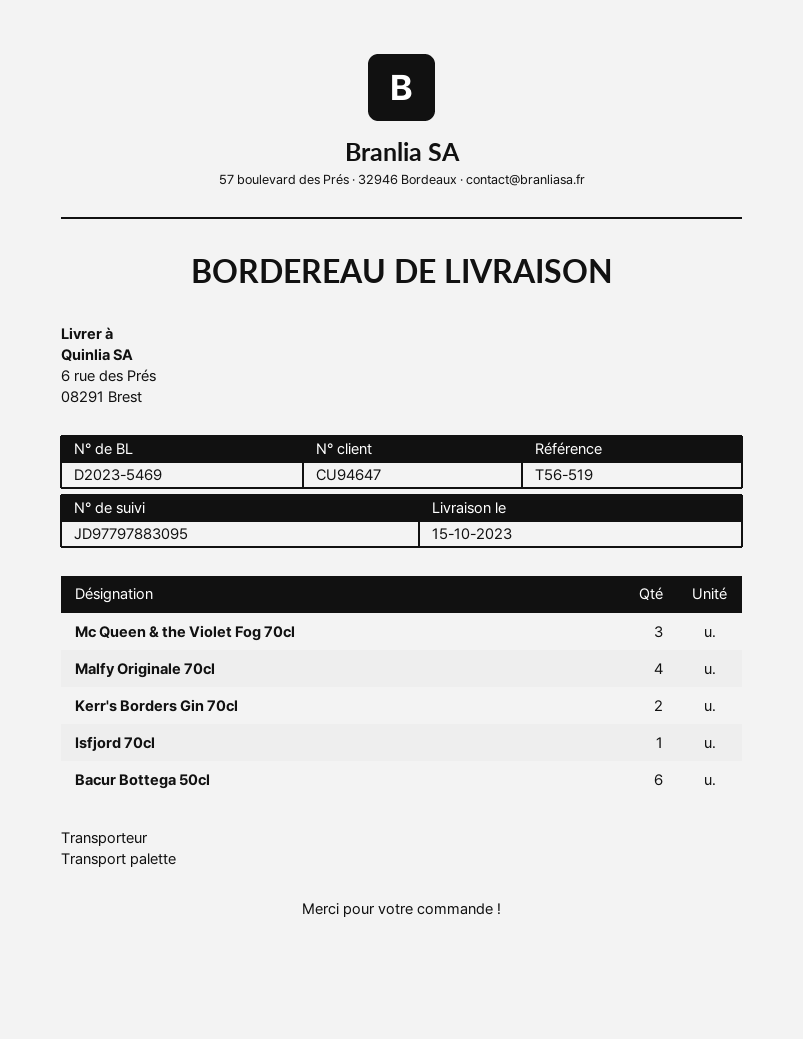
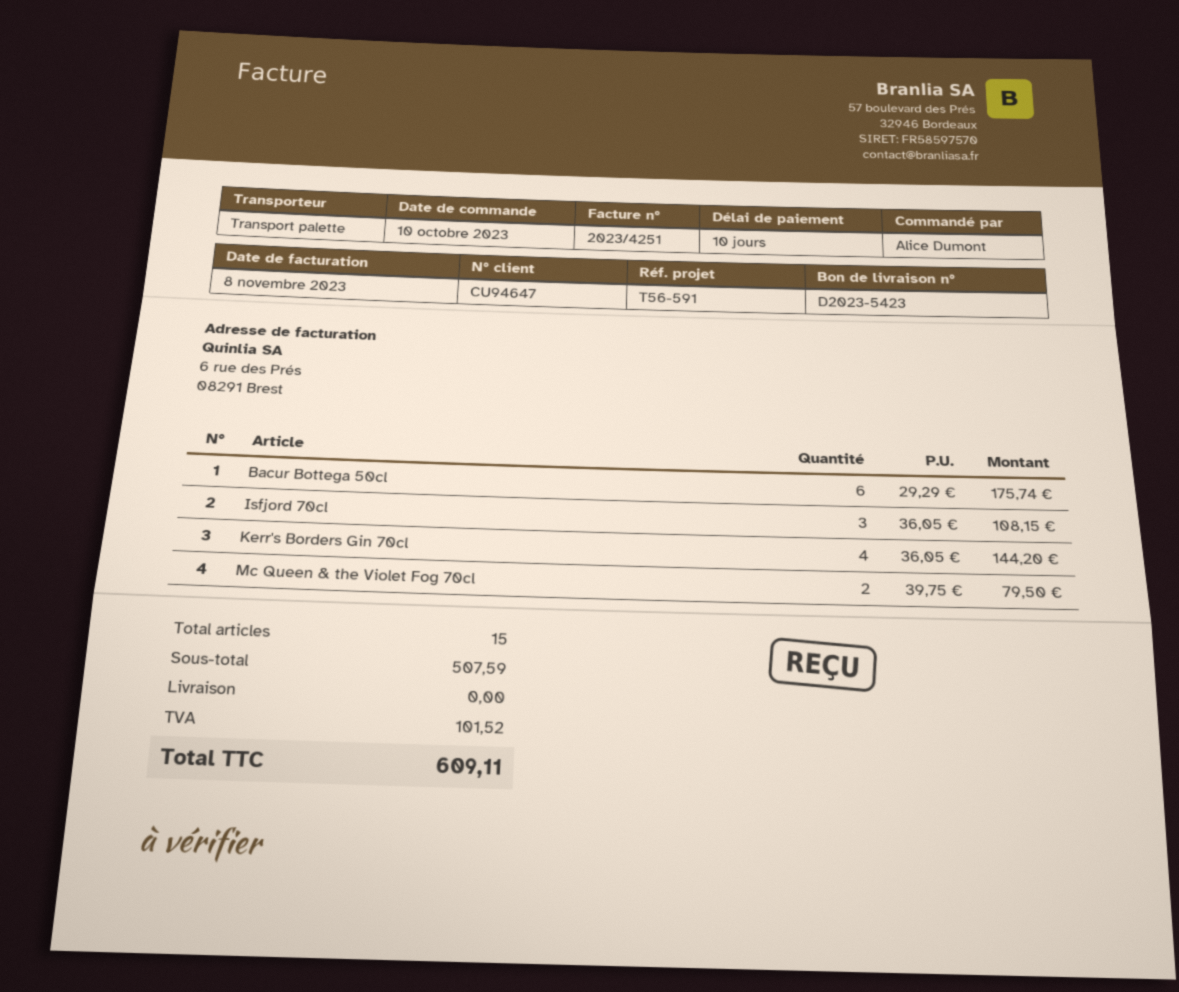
delivery note number: D2023-5469 -> D2023-5423
reference: T56-519 -> T56-591
Mc Queen & the Violet Fog 70cl: 3 -> 2
Malfy Originale 70cl: 4 -> none
Kerr's Borders Gin 70cl: 2 -> 4
Isfjord 70cl: 1 -> 3

